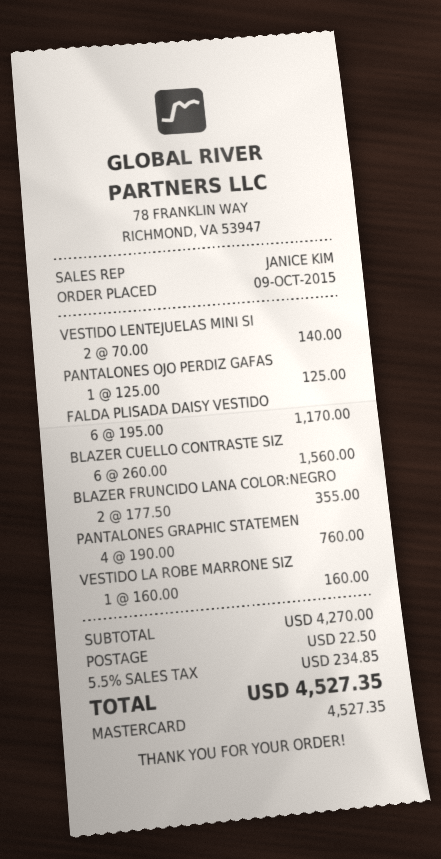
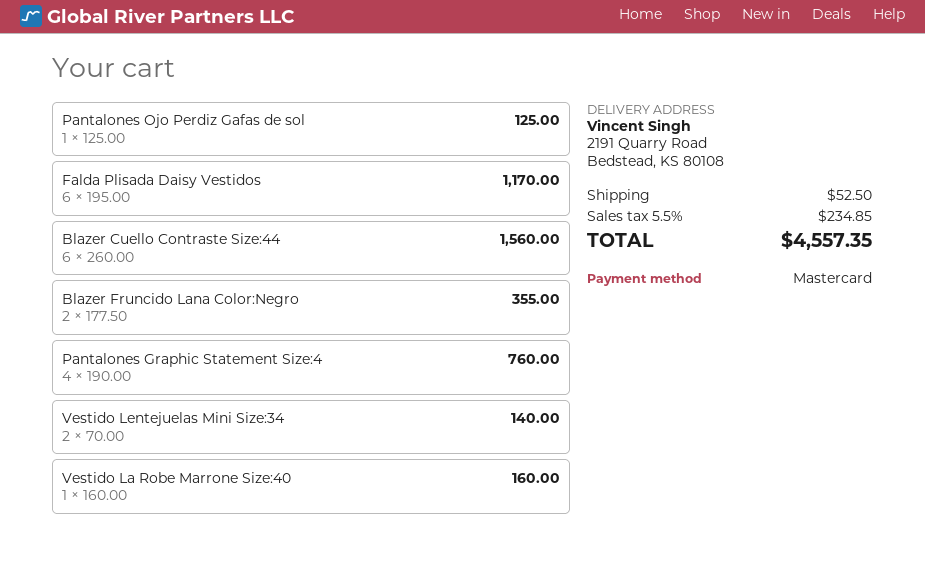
shipping: 22.50 -> 52.50
total: 4527.35 -> 4557.35

